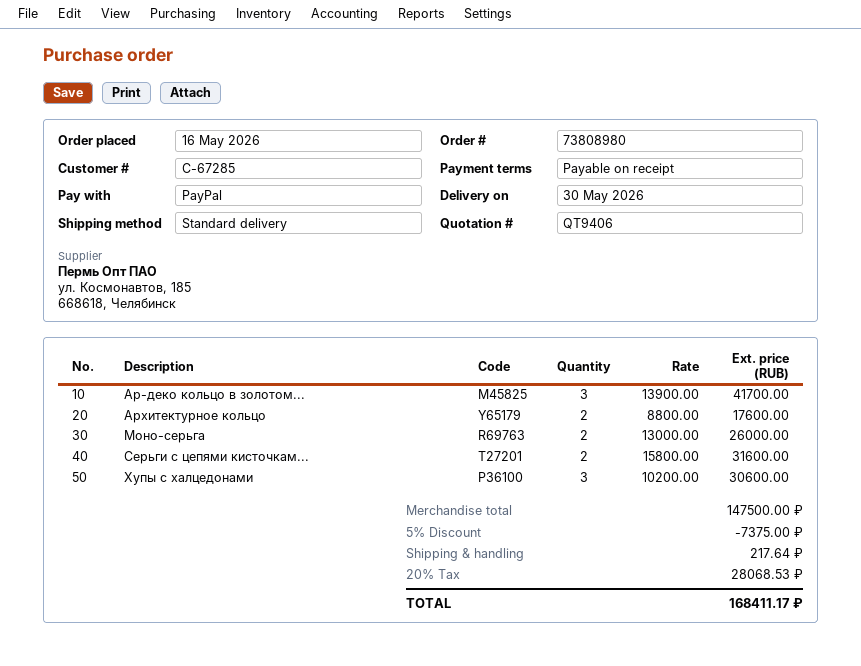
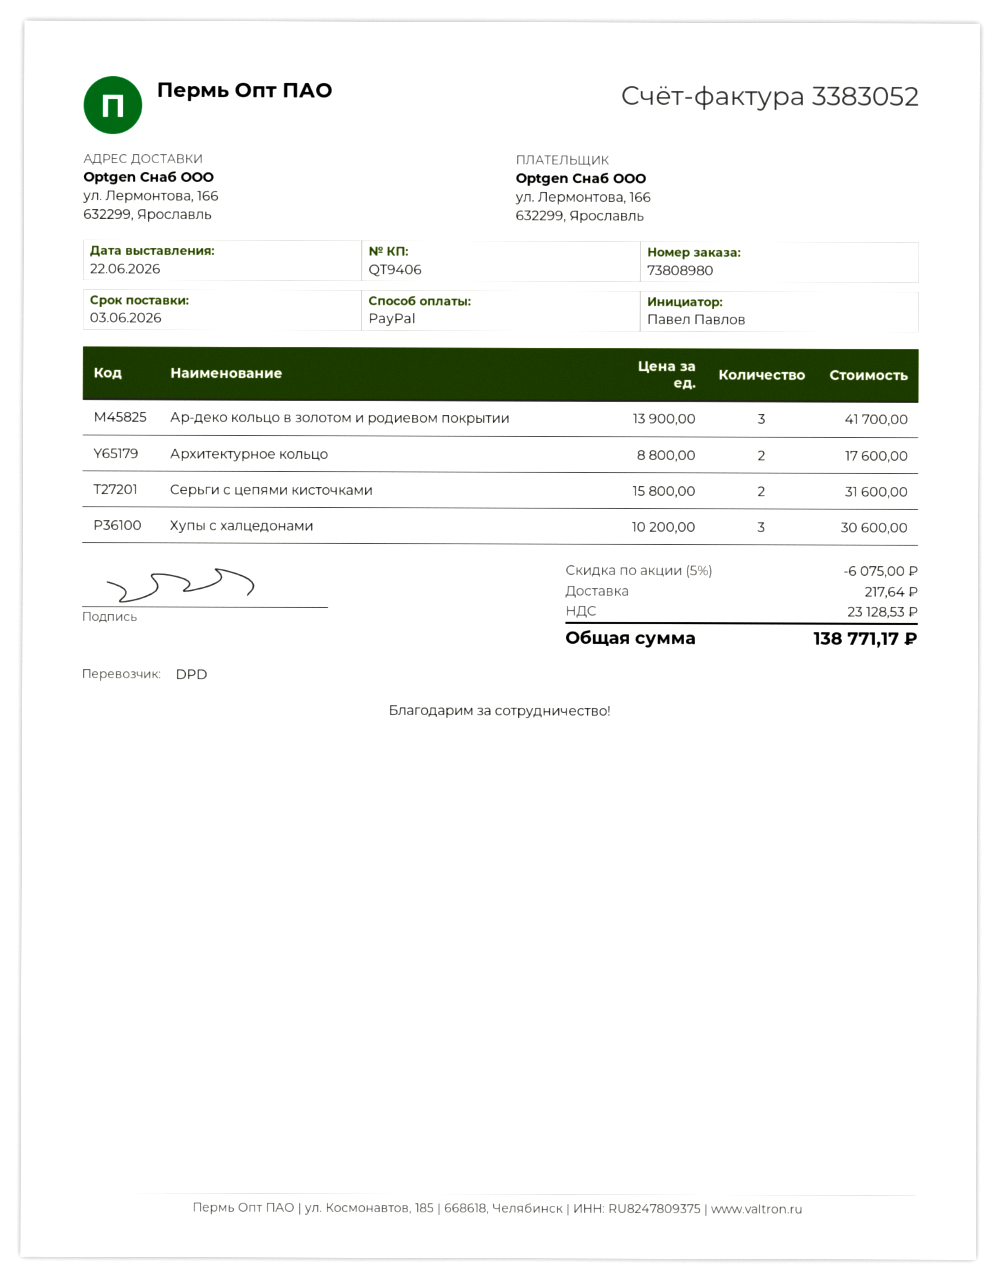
delivery date: 2026-05-30 -> 2026-06-03
shipping method: standard -> DPD
Моно-серьга: 2 x 13000.00 = 26000.00 -> none
discount: 5% = 7375.00 -> 5% = 6075.00
tax: 28068.53 -> 23128.53
total: 168411.17 -> 138771.17

